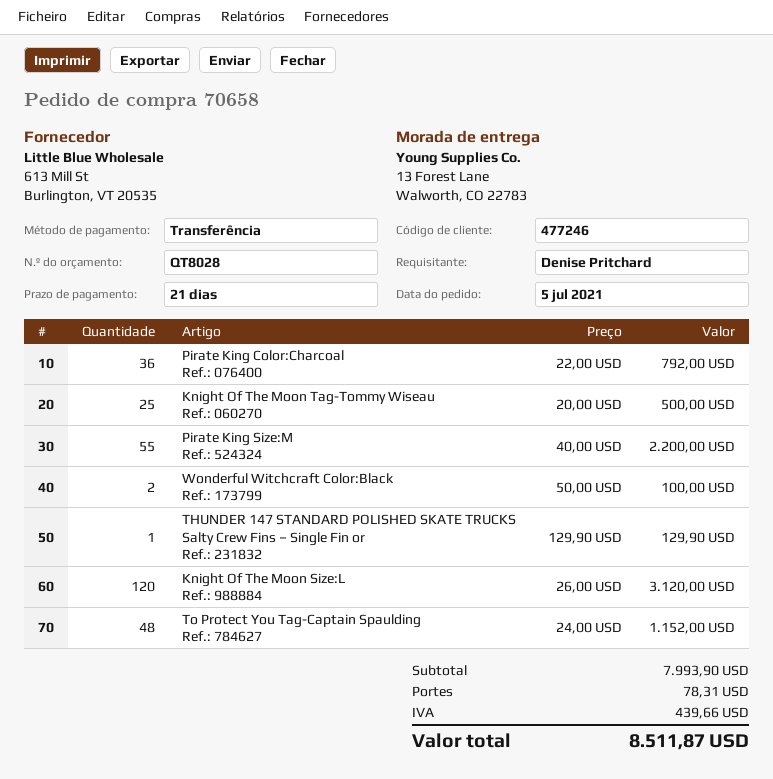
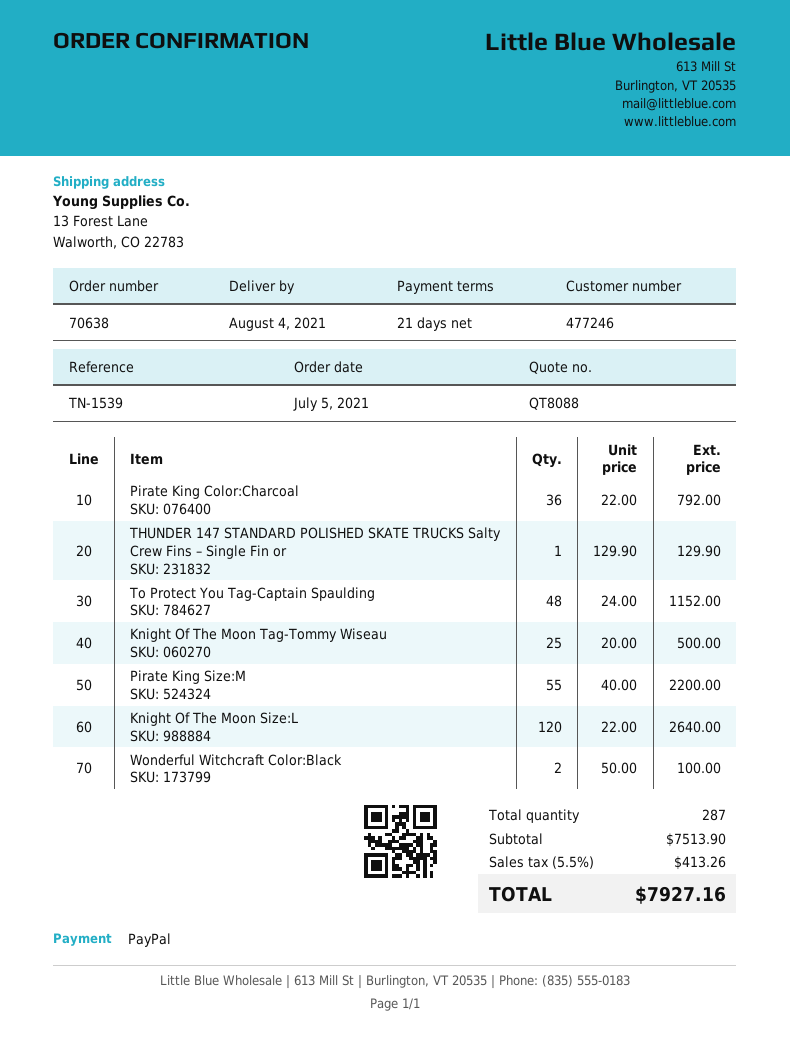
quote number: QT8028 -> QT8088
order number: 70658 -> 70638
payment method: bank transfer -> PayPal
Knight Of The Moon Size:L: 120 x 26.00 = 3120.00 -> 120 x 22.00 = 2640.00
subtotal: 7993.90 -> 7513.90
shipping: 78.31 -> none
tax: 439.66 -> 413.26
total: 8511.87 -> 7927.16

